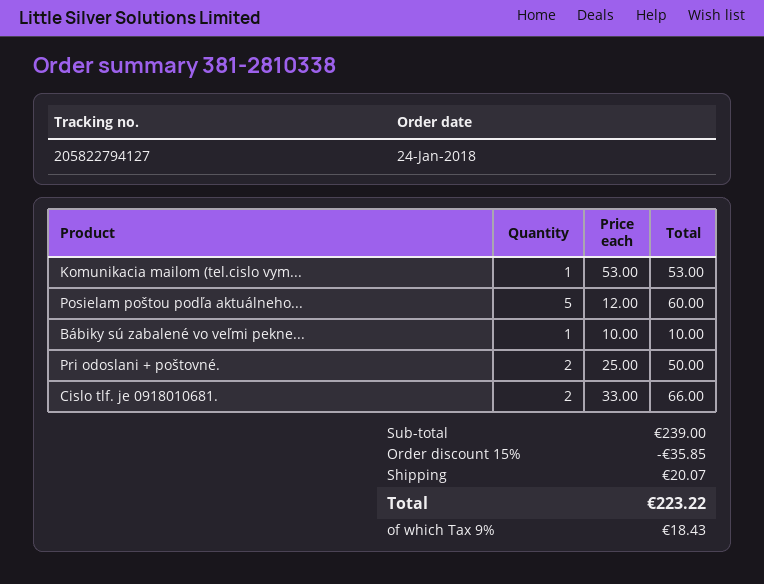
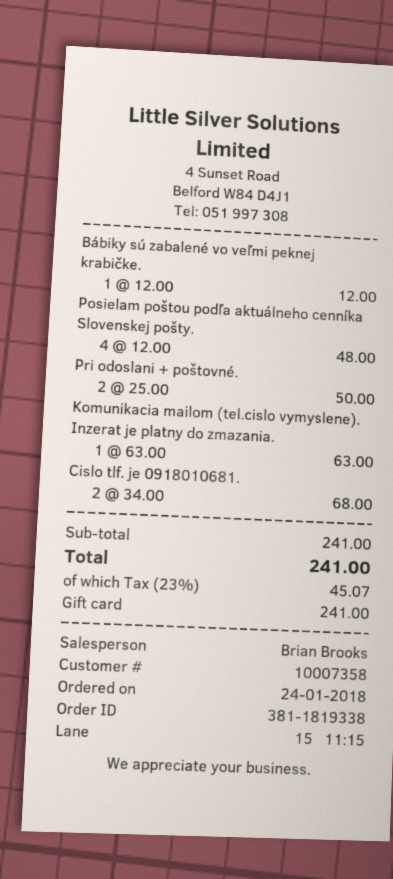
order number: 381-2810338 -> 381-1819338
Komunikacia mailom (tel.cislo vym...: 1 x 53.00 = 53.00 -> 1 x 63.00 = 63.00
Posielam poštou podľa aktuálneho...: 5 x 12.00 = 60.00 -> 4 x 12.00 = 48.00
Bábiky sú zabalené vo veľmi pekne...: 1 x 10.00 = 10.00 -> 1 x 12.00 = 12.00
Cislo tlf. je 0918010681.: 2 x 33.00 = 66.00 -> 2 x 34.00 = 68.00
subtotal: 239.00 -> 241.00
discount: 15% = 35.85 -> none
shipping: 20.07 -> none
tax: 9% = 18.43 -> 23% = 45.07
total: 223.22 -> 241.00

